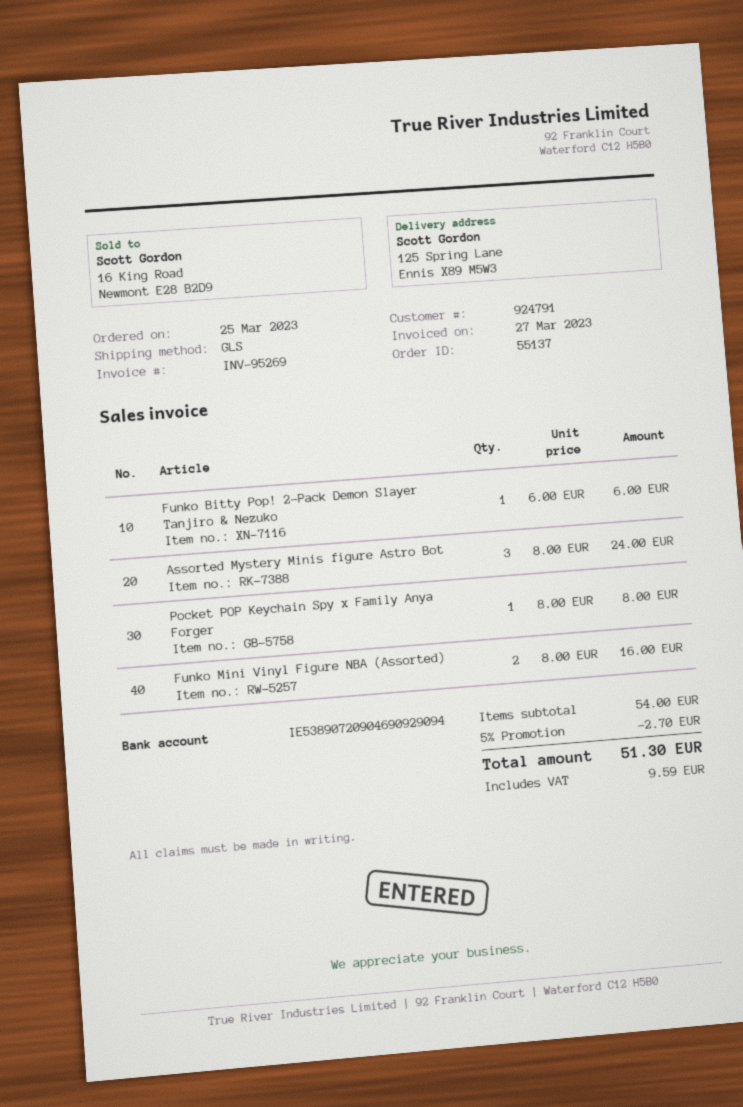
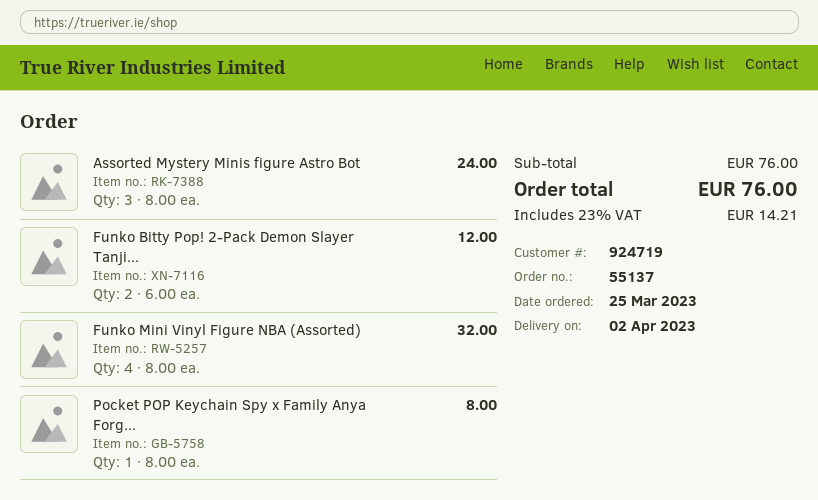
customer number: 924791 -> 924719
Funko Bitty Pop! 2-Pack Demon Slayer Tanjiro & Nezuko: 1 x 6.00 = 6.00 -> 2 x 6.00 = 12.00
Funko Mini Vinyl Figure NBA (Assorted): 2 x 8.00 = 16.00 -> 4 x 8.00 = 32.00
subtotal: 54.00 -> 76.00
discount: 5% = 2.70 -> none
tax: 9.59 -> 14.21
total: 51.30 -> 76.00

